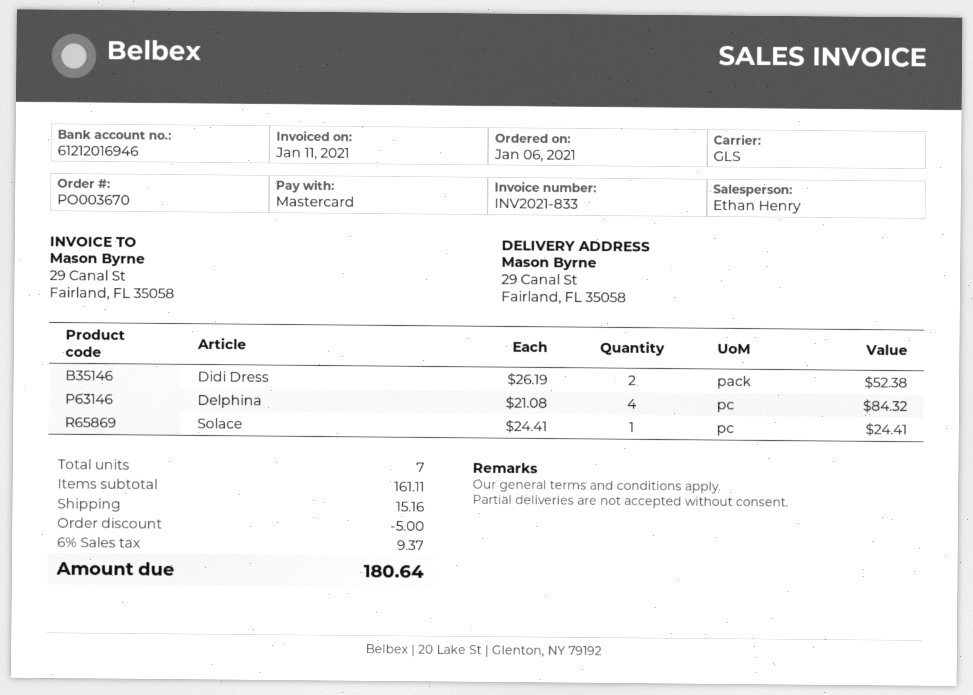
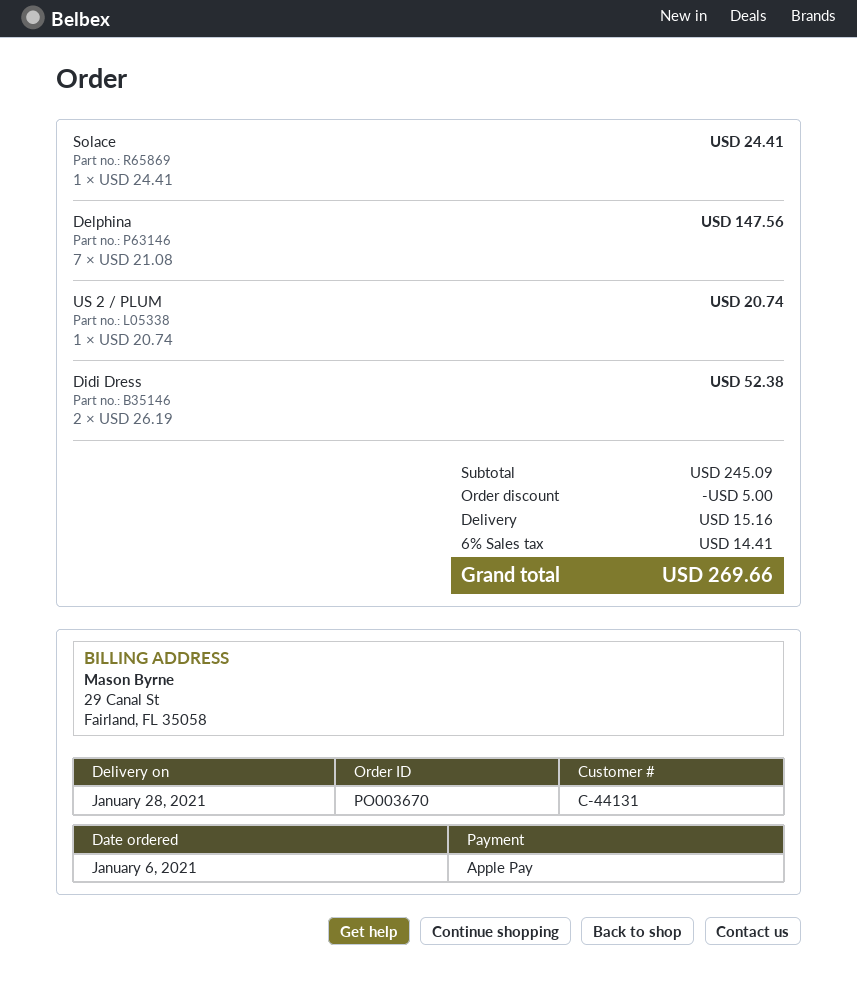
payment method: Mastercard -> Apple Pay
Delphina: 4 x 21.08 = 84.32 -> 7 x 21.08 = 147.56
US 2 / PLUM: none -> 1 x 20.74 = 20.74
subtotal: 161.11 -> 245.09
tax: 6% = 9.37 -> 6% = 14.41
total: 180.64 -> 269.66

